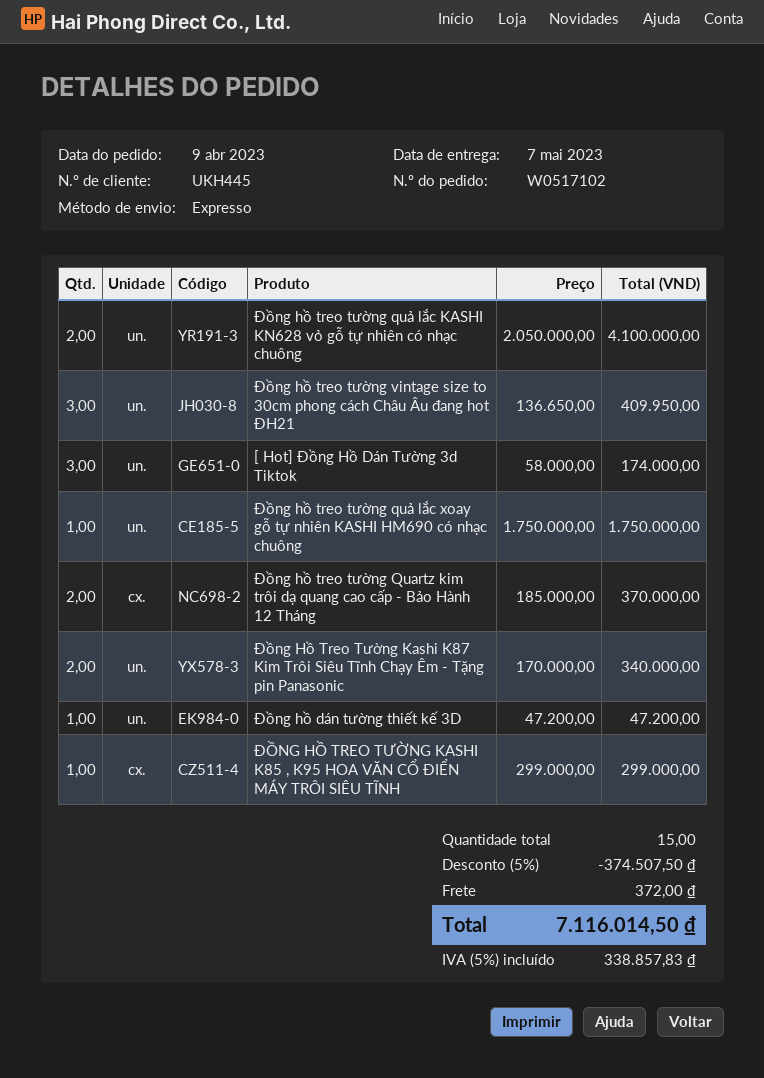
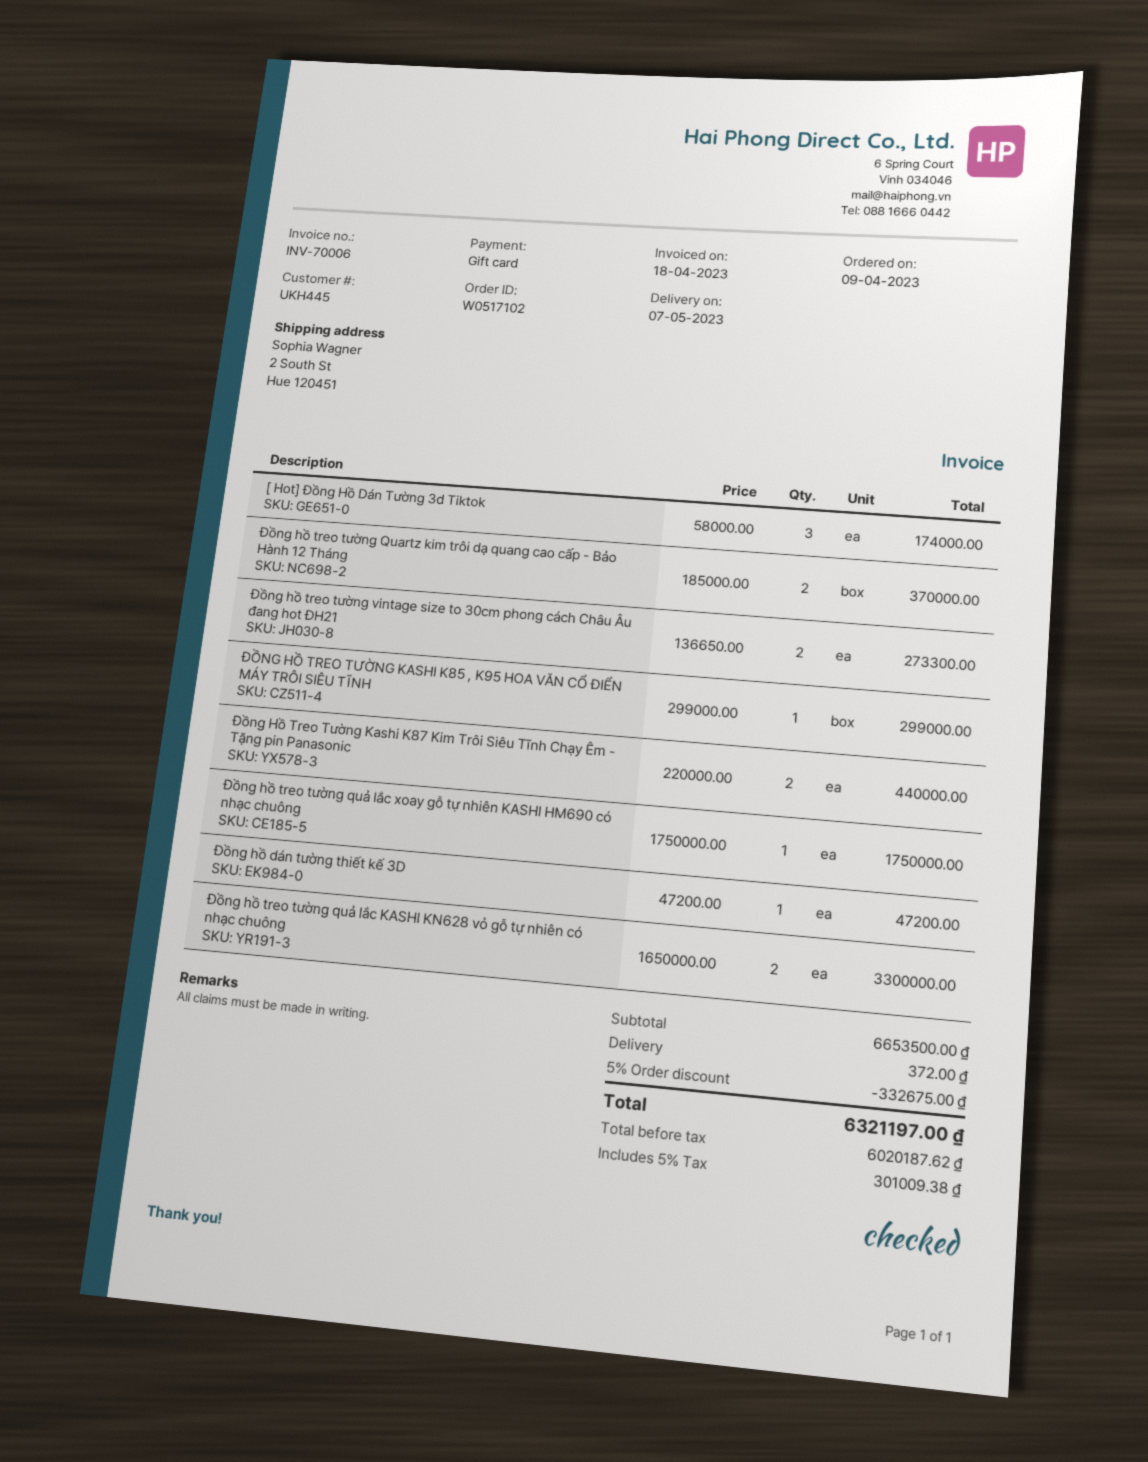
Đồng hồ treo tường quả lắc KASHI KN628 vỏ gỗ tự nhiên có nhạc chuông: 2 x 2050000.00 = 4100000.00 -> 2 x 1650000.00 = 3300000.00
Đồng hồ treo tường vintage size to 30cm phong cách Châu Âu đang hot ĐH21: 3 x 136650.00 = 409950.00 -> 2 x 136650.00 = 273300.00
Đồng Hồ Treo Tường Kashi K87 Kim Trôi Siêu Tĩnh Chạy Êm - Tặng pin Panasonic: 2 x 170000.00 = 340000.00 -> 2 x 220000.00 = 440000.00
discount: 5% = 374507.50 -> 5% = 332675.00
tax: 5% = 338857.83 -> 5% = 301009.38
total: 7116014.50 -> 6321197.00

